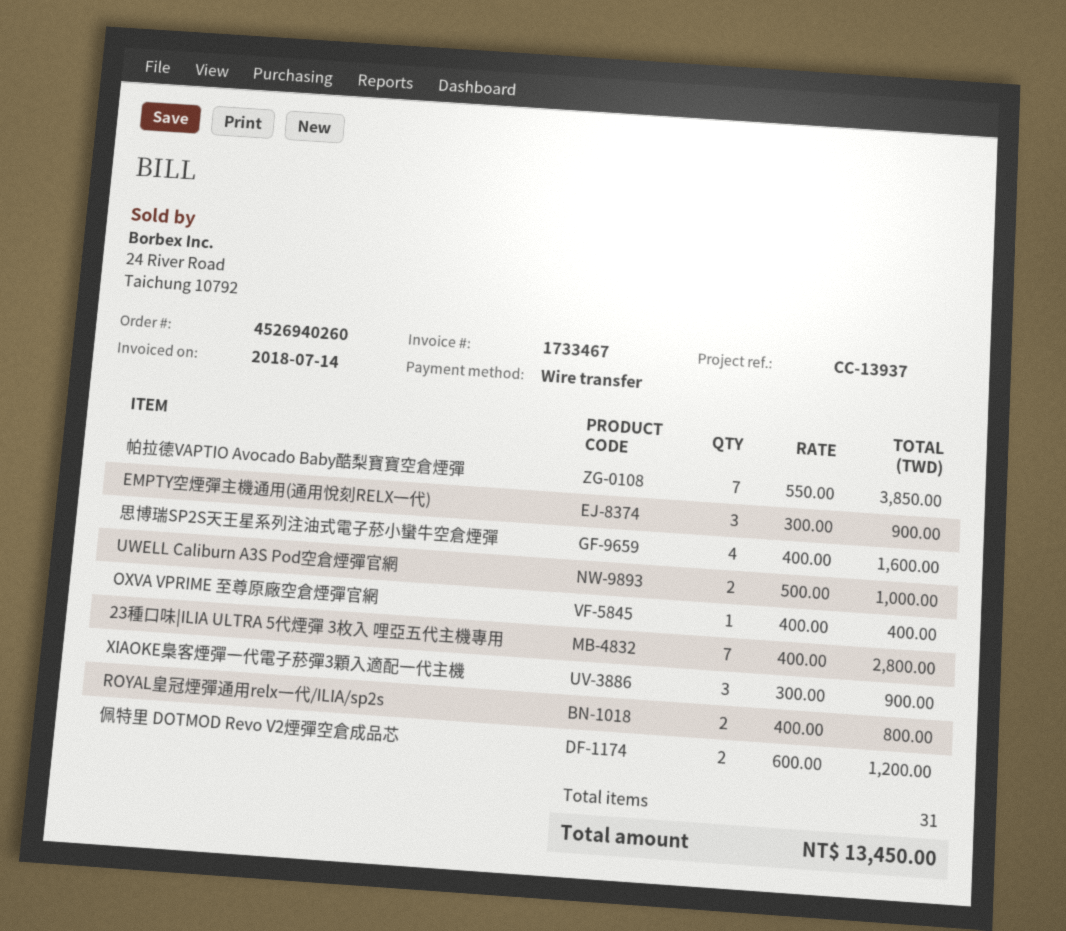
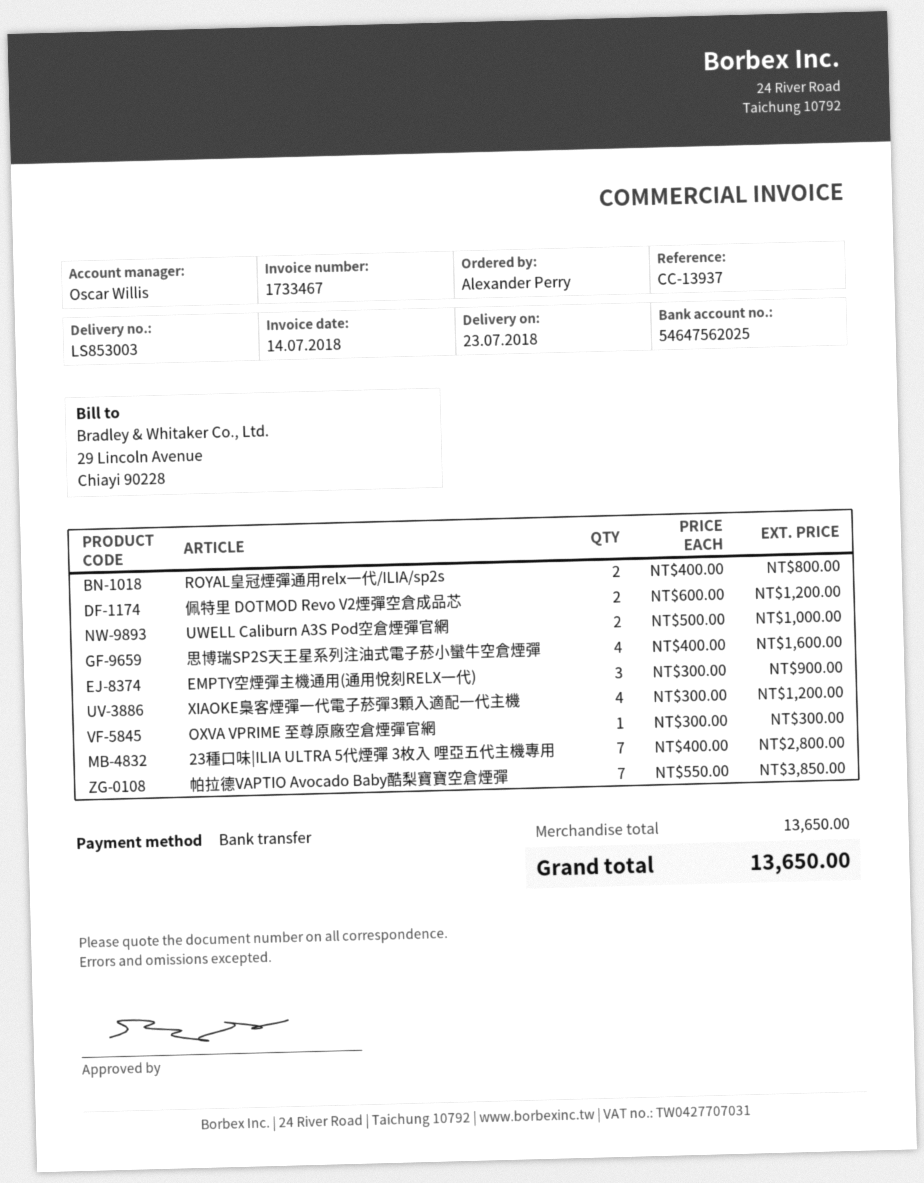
OXVA VPRIME 至尊原廠空倉煙彈官網: 1 x 400.00 = 400.00 -> 1 x 300.00 = 300.00
XIAOKE梟客煙彈一代電子菸彈3顆入適配一代主機: 3 x 300.00 = 900.00 -> 4 x 300.00 = 1200.00
total: 13450.00 -> 13650.00

